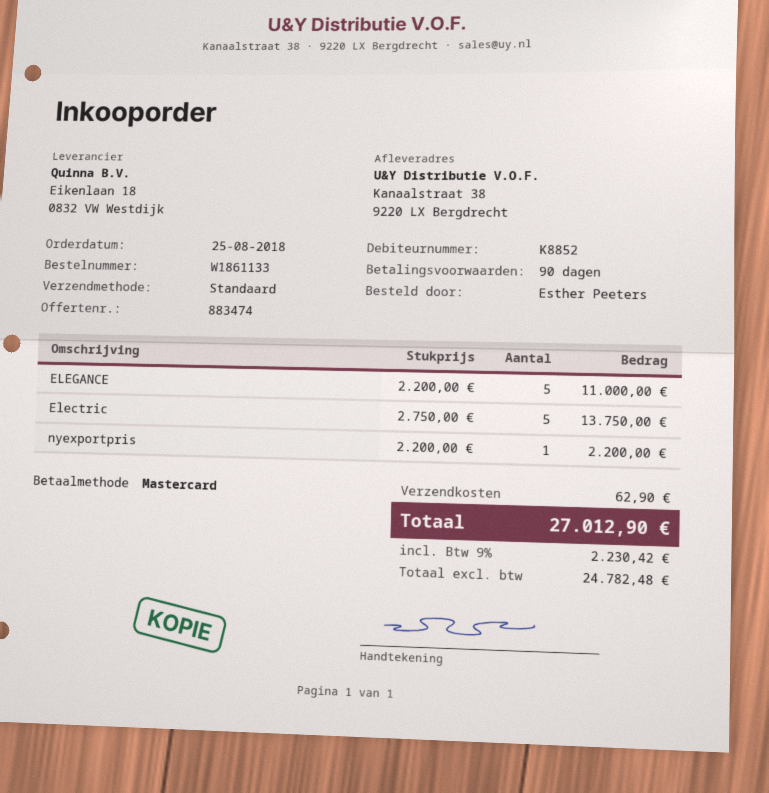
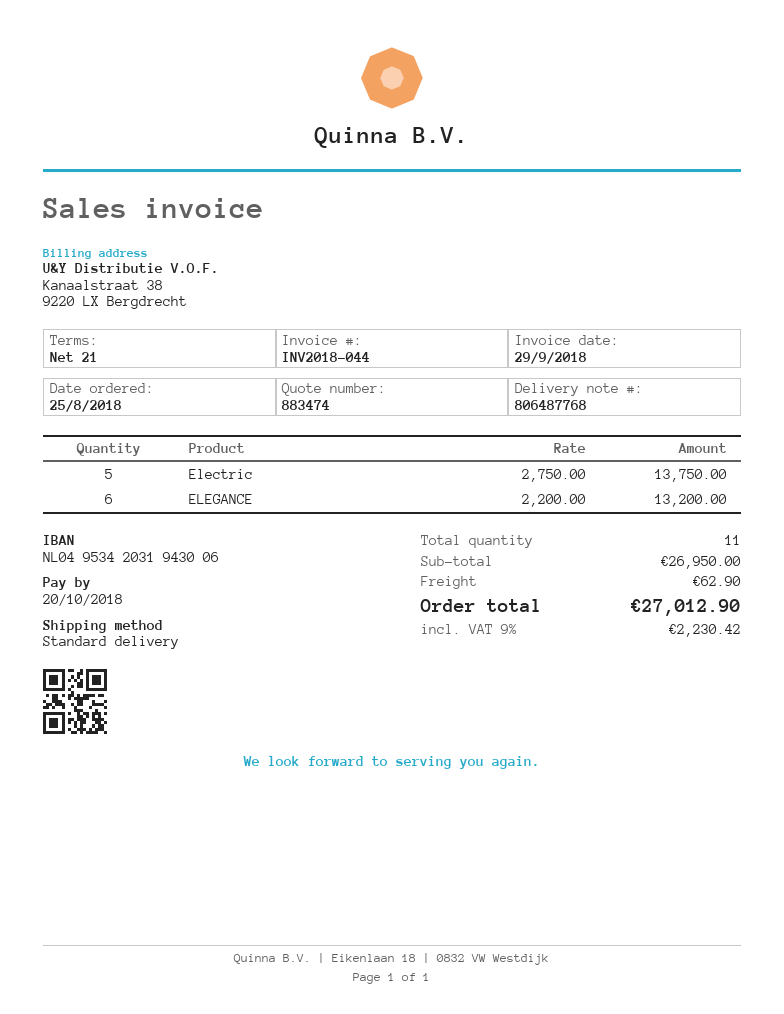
payment terms: 90 days -> 21 days
ELEGANCE: 5 x 2200.00 = 11000.00 -> 6 x 2200.00 = 13200.00
nyexportpris: 1 x 2200.00 = 2200.00 -> none

